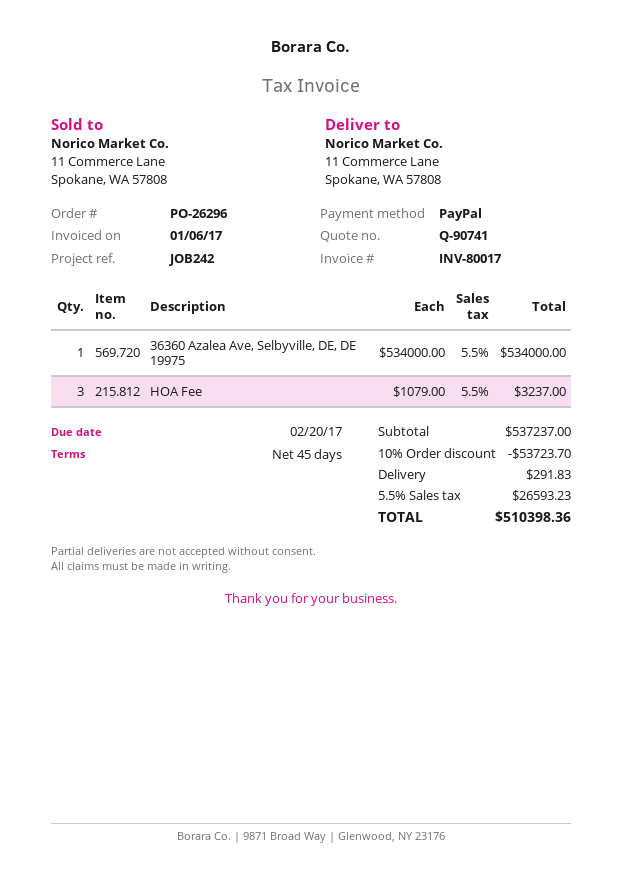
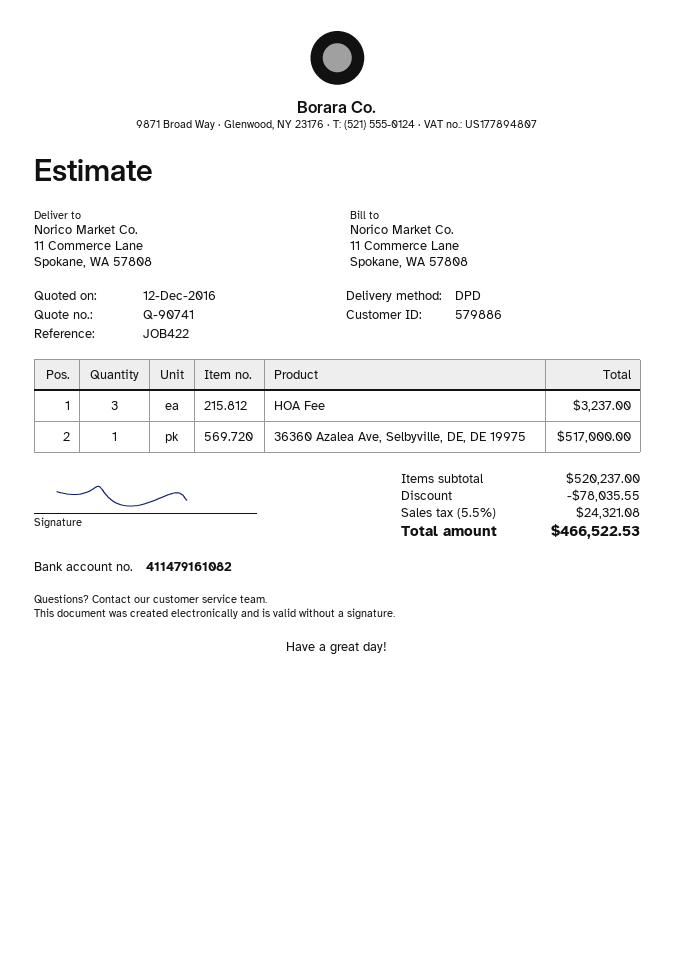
reference: JOB242 -> JOB422
36360 Azalea Ave, Selbyville, DE, DE 19975: 1 for 534000.00 -> 1 for 517000.00
subtotal: 537237.00 -> 520237.00
discount: 53723.70 -> 78035.55
shipping: 291.83 -> none
tax: 5.5% = 26593.23 -> 5.5% = 24321.08
total: 510398.36 -> 466522.53

